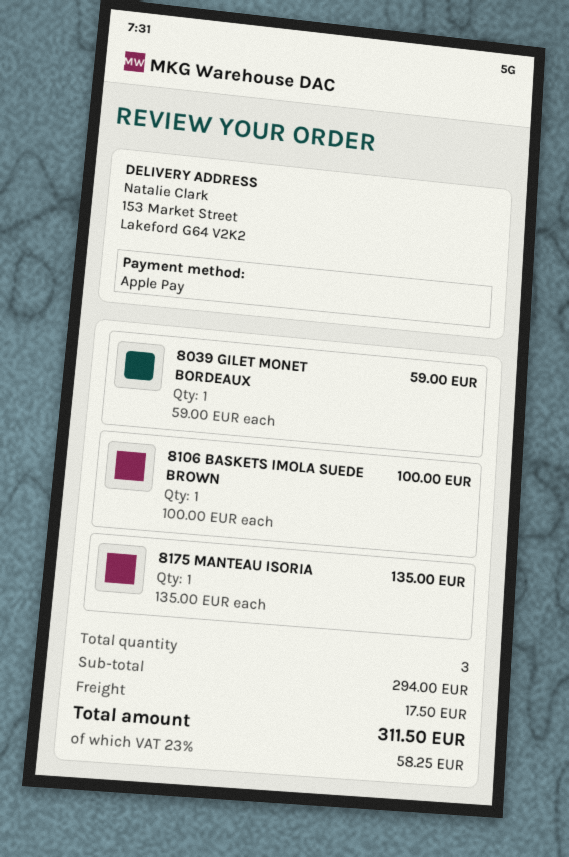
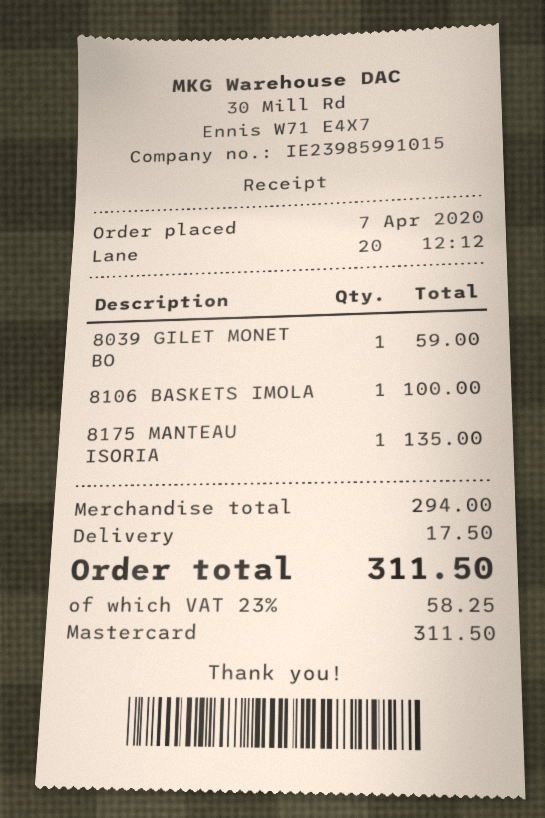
payment method: Apple Pay -> Mastercard

